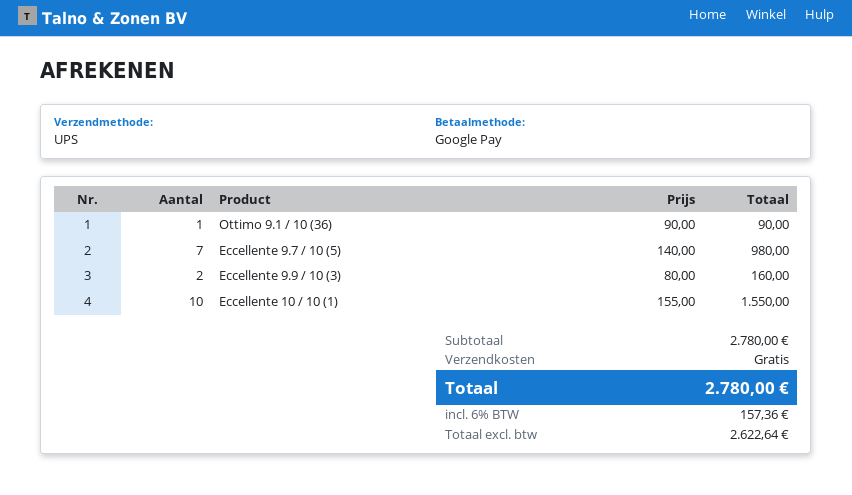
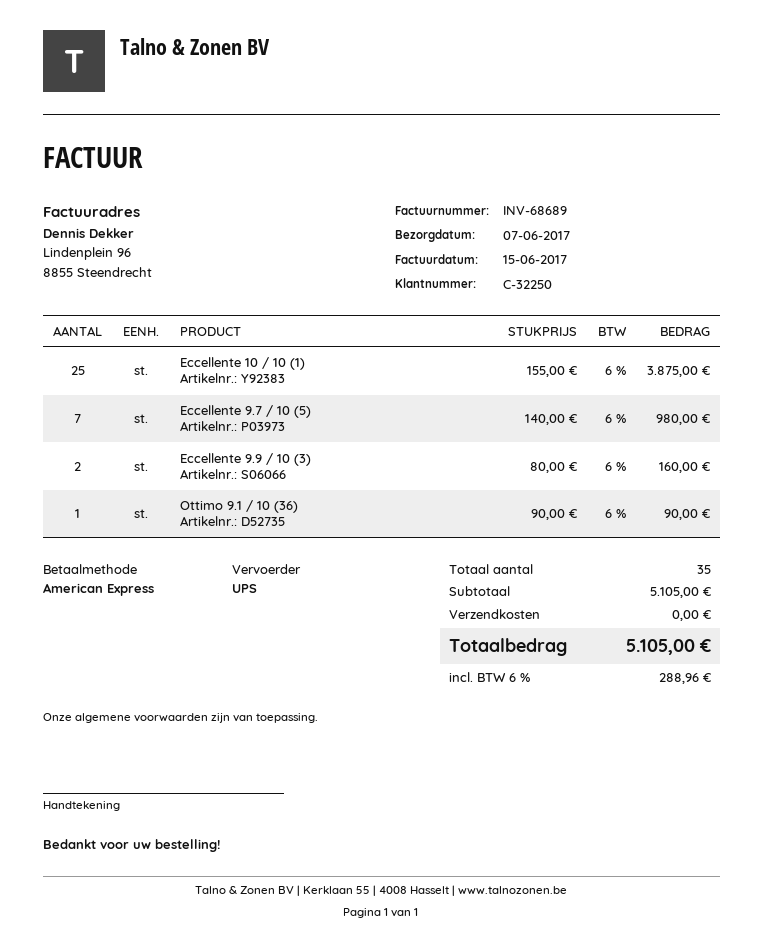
payment method: Google Pay -> American Express
Eccellente 10 / 10 (1): 10 x 155.00 = 1550.00 -> 25 x 155.00 = 3875.00
subtotal: 2780.00 -> 5105.00
tax: 6% = 157.36 -> 6% = 288.96
total: 2780.00 -> 5105.00

